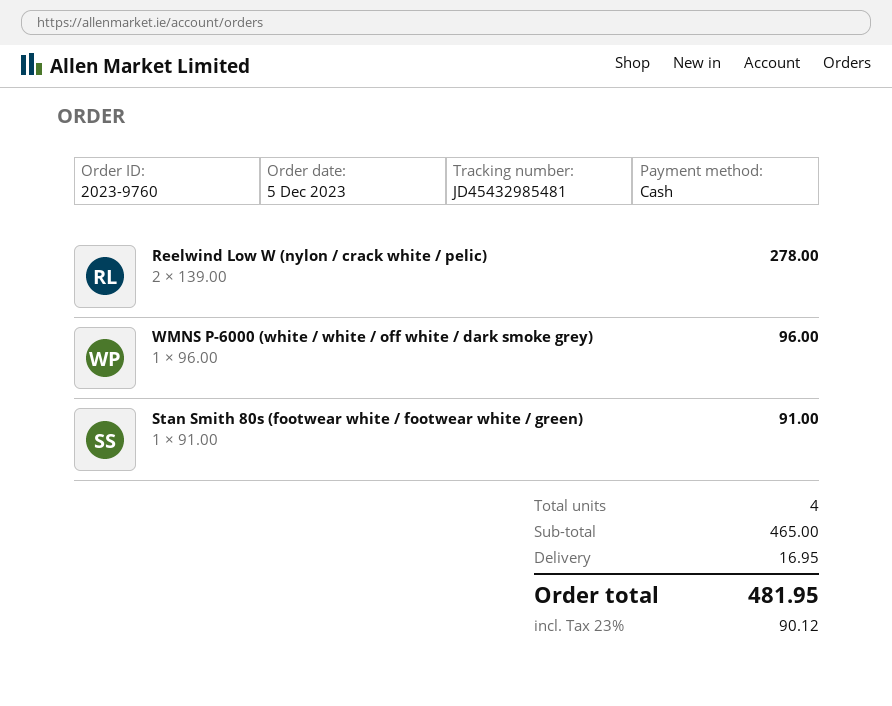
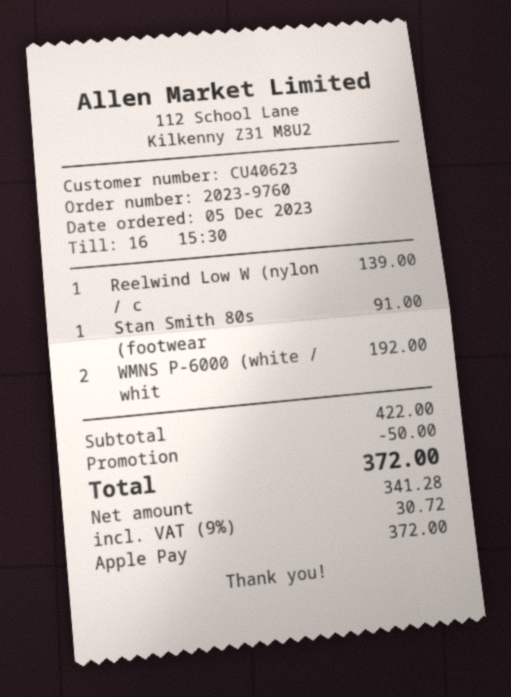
payment method: cash -> Apple Pay
Reelwind Low W (nylon / crack white / pelic): 2 for 278.00 -> 1 for 139.00
WMNS P-6000 (white / white / off white / dark smoke grey): 1 for 96.00 -> 2 for 192.00
subtotal: 465.00 -> 422.00
discount: none -> 50.00
shipping: 16.95 -> none
tax: 23% = 90.12 -> 9% = 30.72
total: 481.95 -> 372.00

